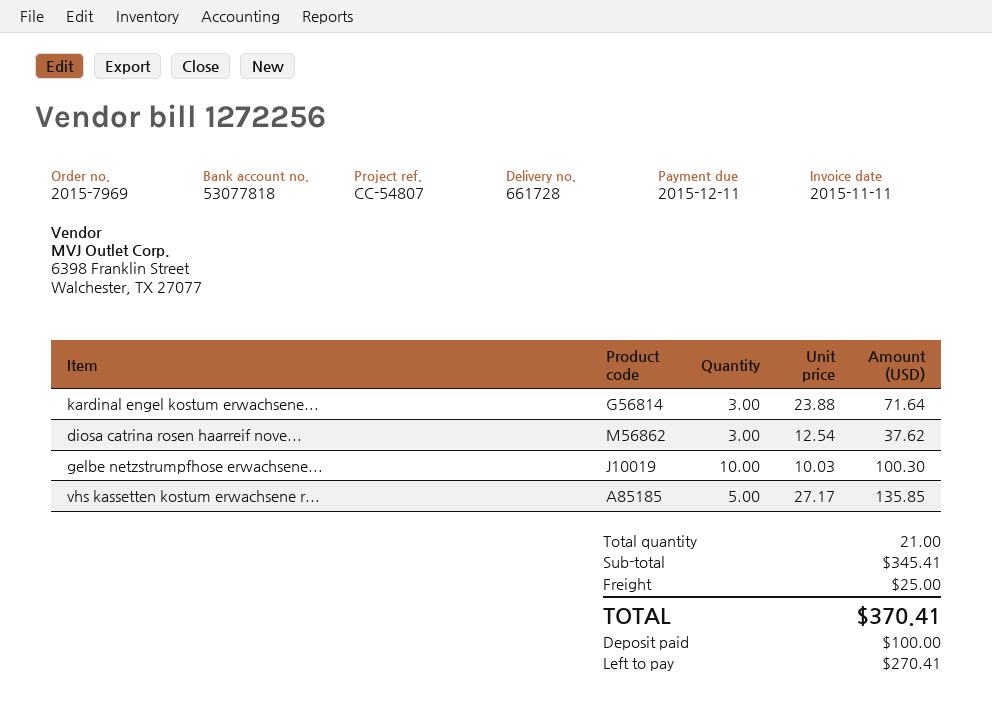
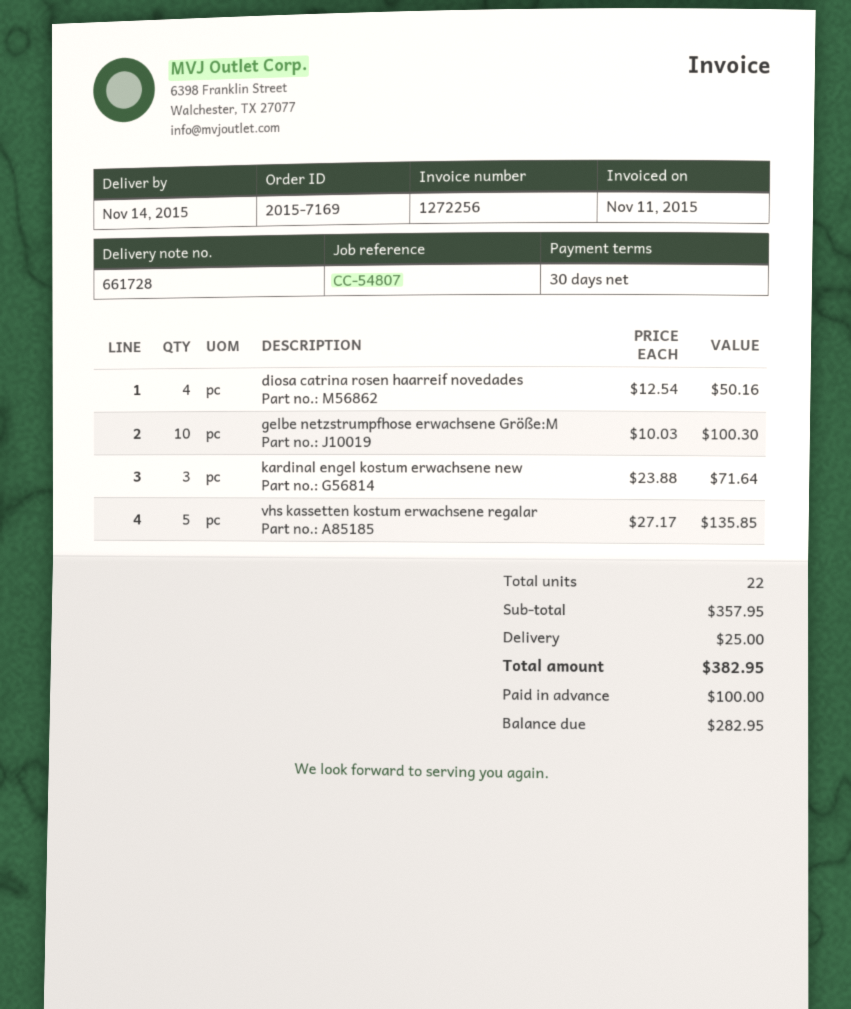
order number: 2015-7969 -> 2015-7169
diosa catrina rosen haarreif nove...: 3 x 12.54 = 37.62 -> 4 x 12.54 = 50.16
total quantity: 21 -> 22
subtotal: 345.41 -> 357.95
total: 370.41 -> 382.95
balance: 270.41 -> 282.95

